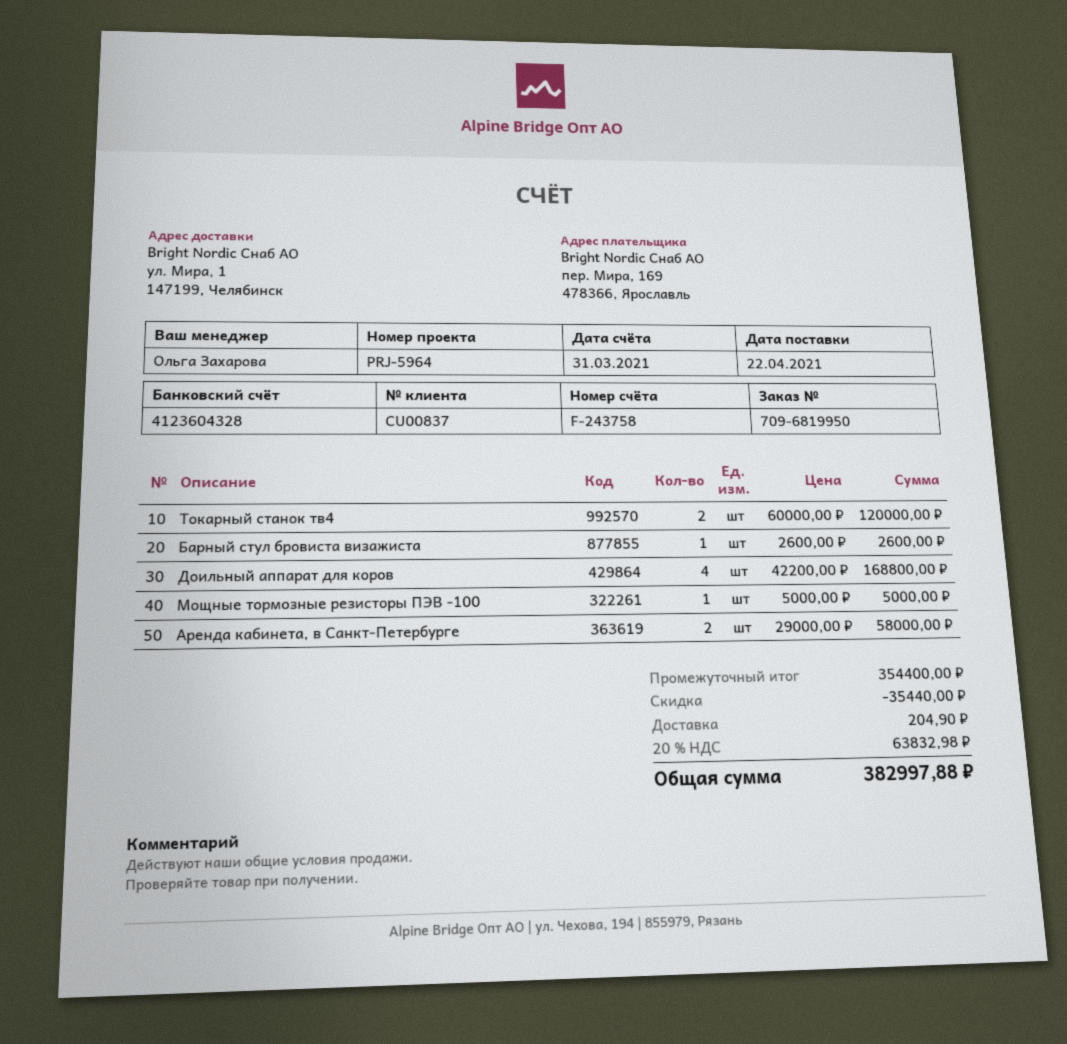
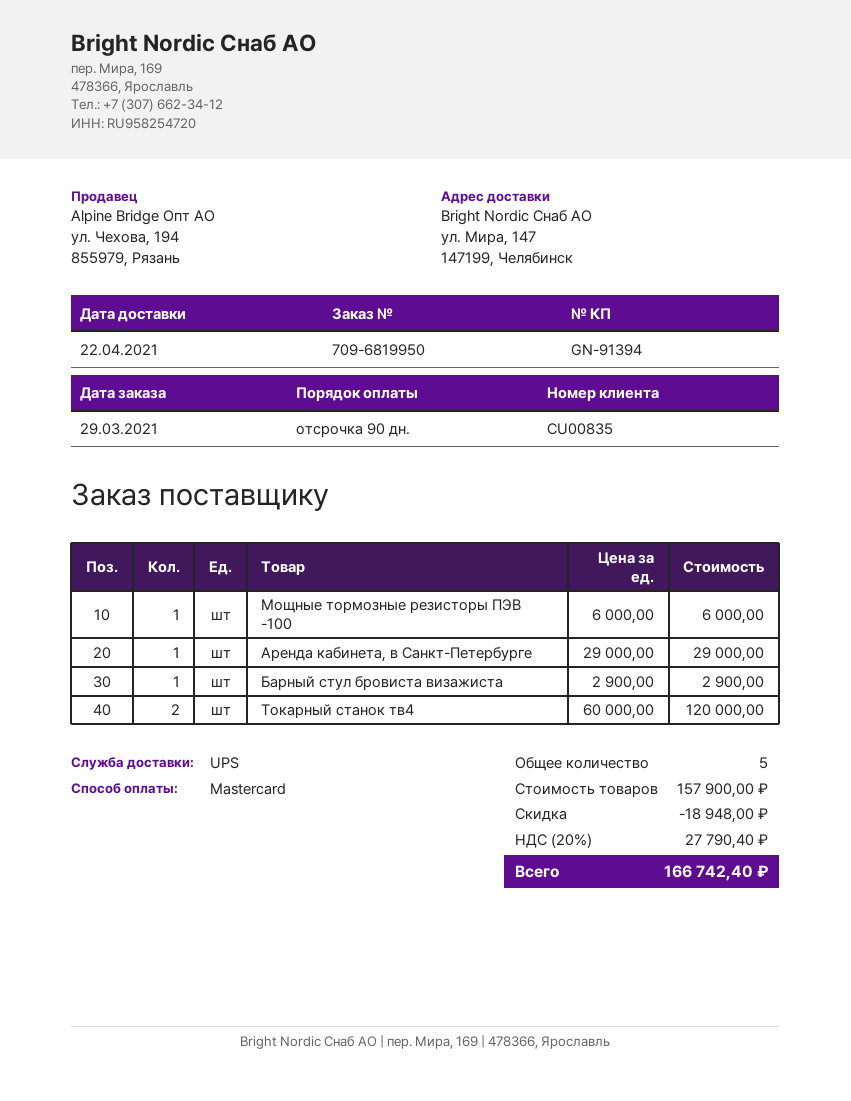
customer number: CU00837 -> CU00835
ship to: ул. Мира, 1, 147199, Челябинск -> ул. Мира, 147, 147199, Челябинск
Барный стул бровиста визажиста: 1 x 2600.00 = 2600.00 -> 1 x 2900.00 = 2900.00
Доильный аппарат для коров: 4 x 42200.00 = 168800.00 -> none
Мощные тормозные резисторы ПЭВ -100: 1 x 5000.00 = 5000.00 -> 1 x 6000.00 = 6000.00
Аренда кабинета, в Санкт-Петербурге: 2 x 29000.00 = 58000.00 -> 1 x 29000.00 = 29000.00
subtotal: 354400.00 -> 157900.00
discount: 35440.00 -> 18948.00
shipping: 204.90 -> none
tax: 20% = 63832.98 -> 20% = 27790.40
total: 382997.88 -> 166742.40

